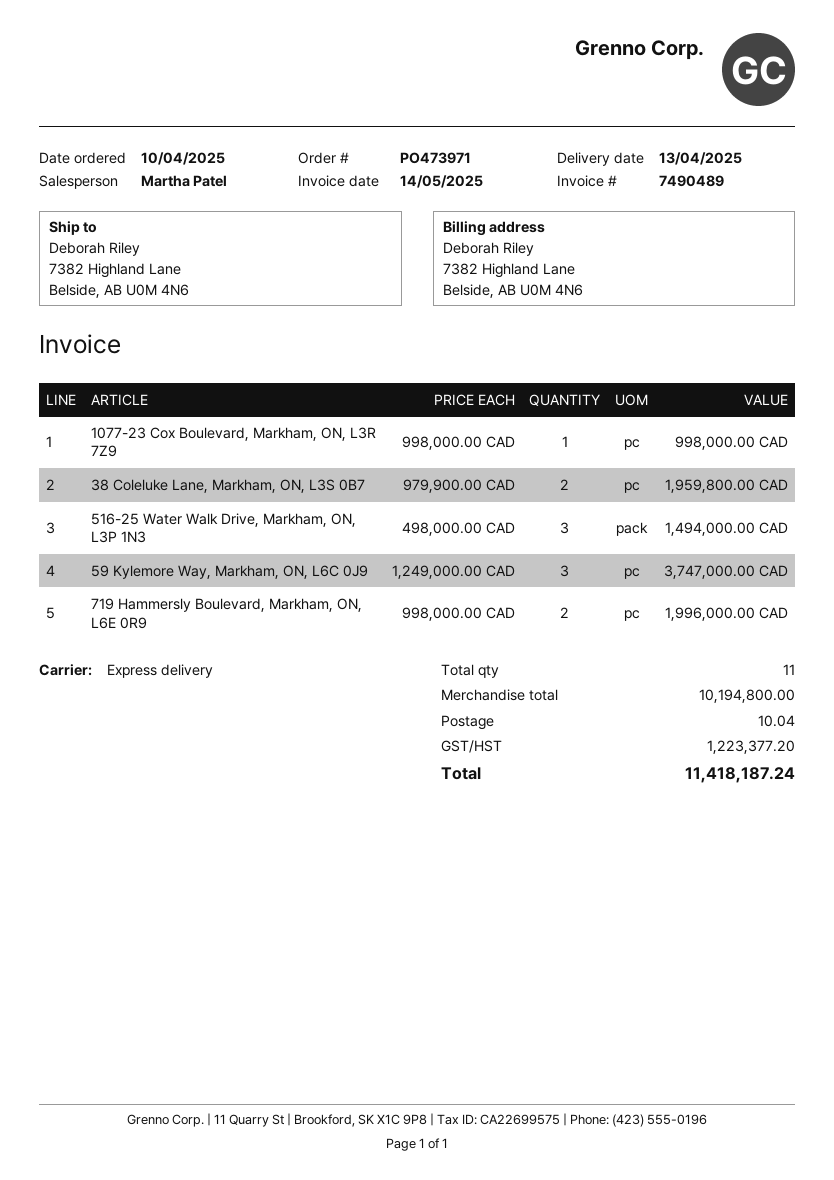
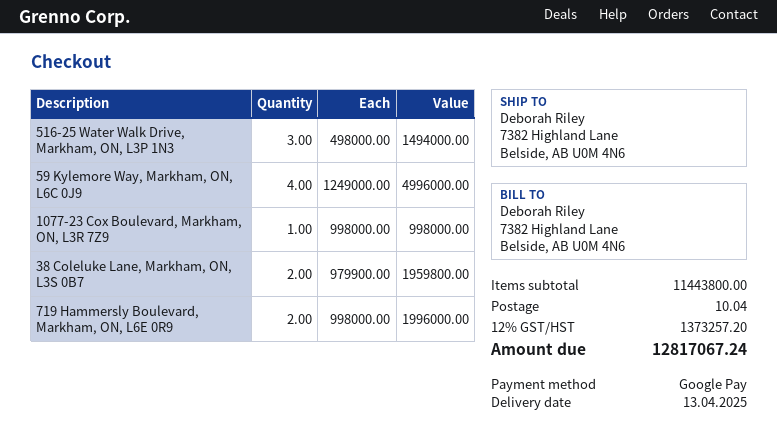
59 Kylemore Way, Markham, ON, L6C 0J9: 3 x 1249000.00 = 3747000.00 -> 4 x 1249000.00 = 4996000.00
subtotal: 10194800.00 -> 11443800.00
tax: 1223377.20 -> 1373257.20
total: 11418187.24 -> 12817067.24

